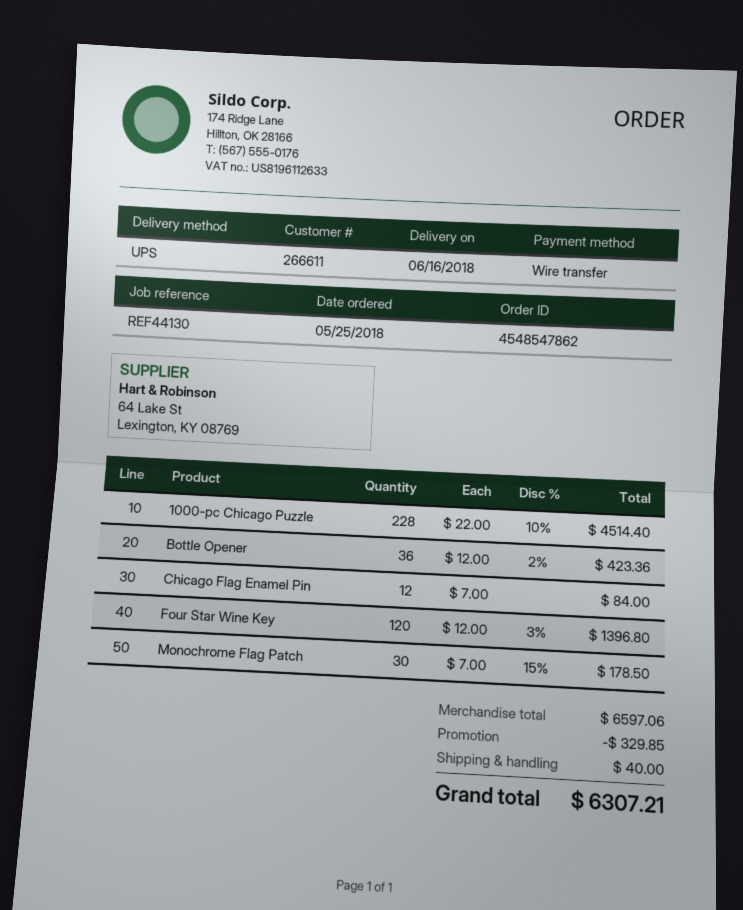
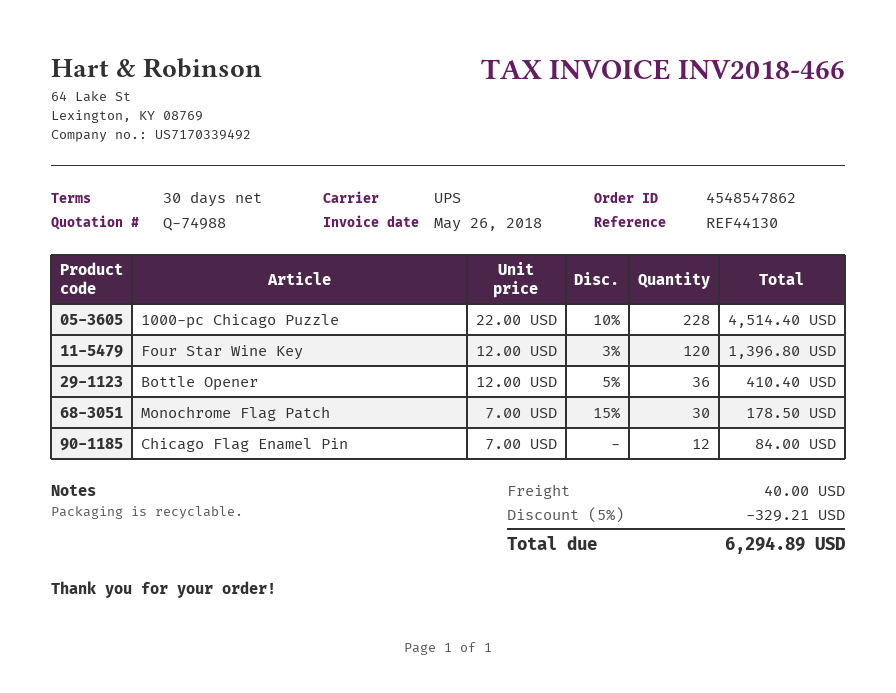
Bottle Opener: 36 x 12.00 - 2% = 423.36 -> 36 x 12.00 - 5% = 410.40
discount: 329.85 -> 329.21
total: 6307.21 -> 6294.89

